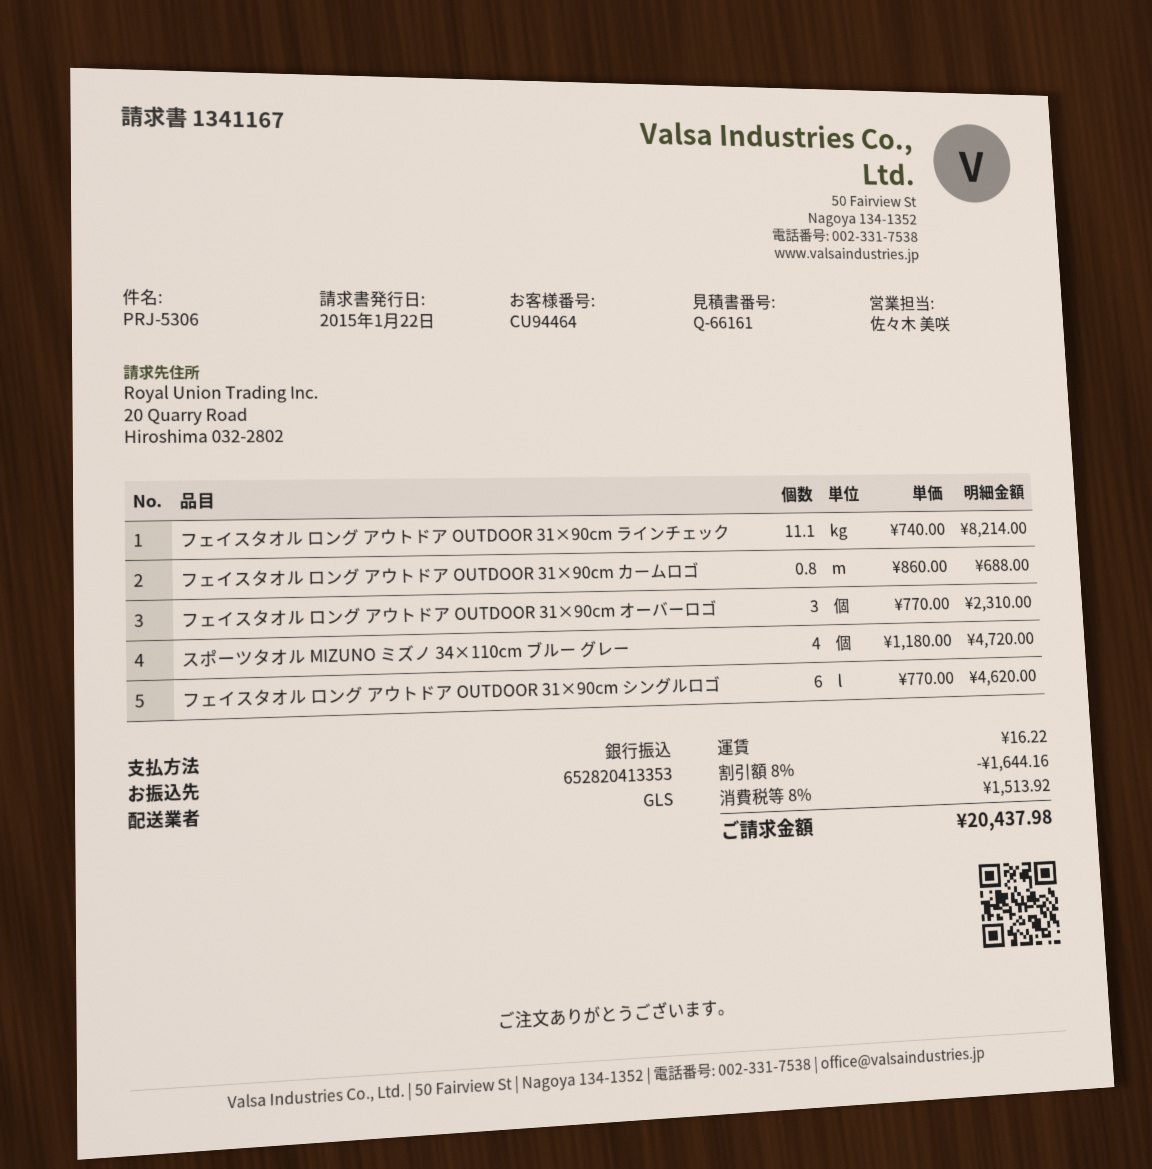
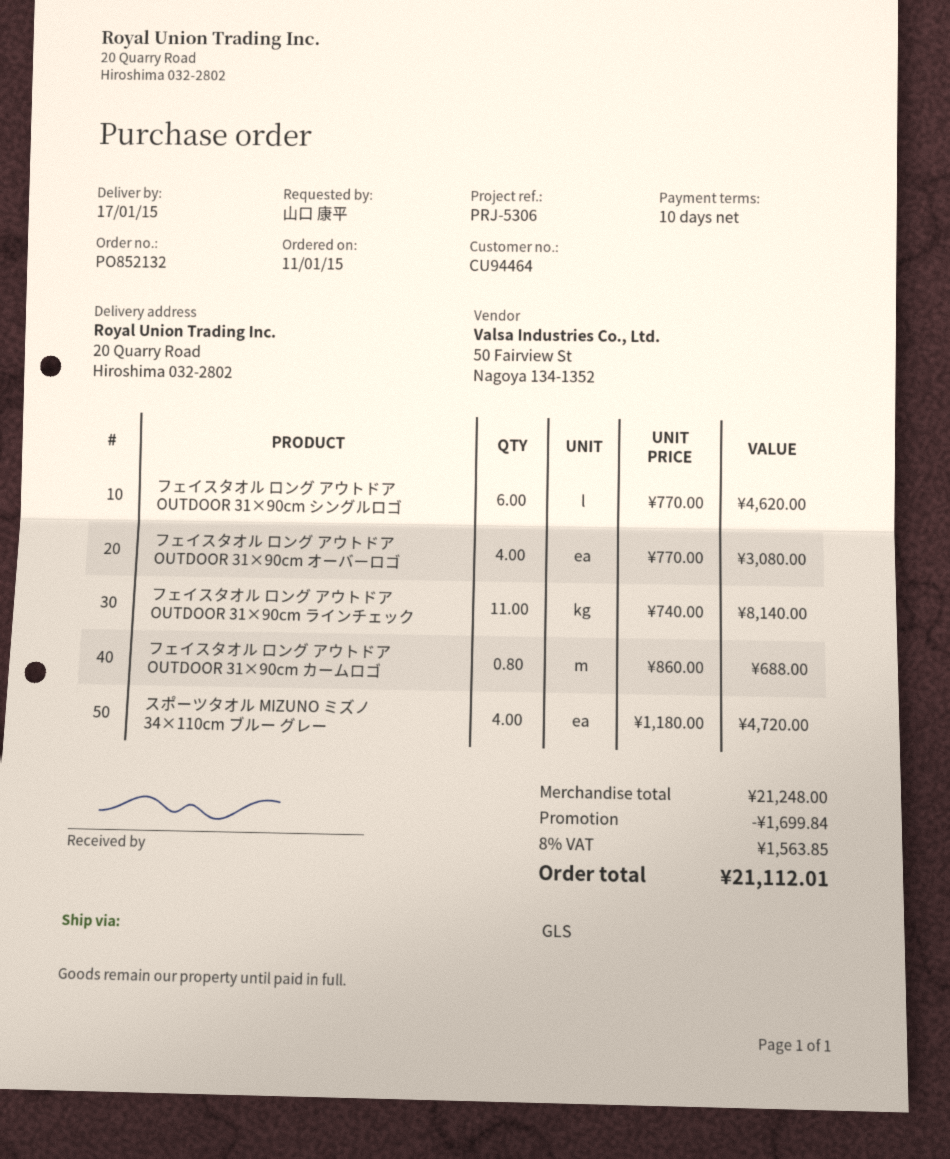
フェイスタオル ロング アウトドア OUTDOOR 31×90cm ラインチェック: 11.1 x 740.00 = 8214.00 -> 11 x 740.00 = 8140.00
フェイスタオル ロング アウトドア OUTDOOR 31×90cm オーバーロゴ: 3 x 770.00 = 2310.00 -> 4 x 770.00 = 3080.00
discount: 1644.16 -> 1699.84
shipping: 16.22 -> none
tax: 8% = 1513.92 -> 8% = 1563.85
total: 20437.98 -> 21112.01

